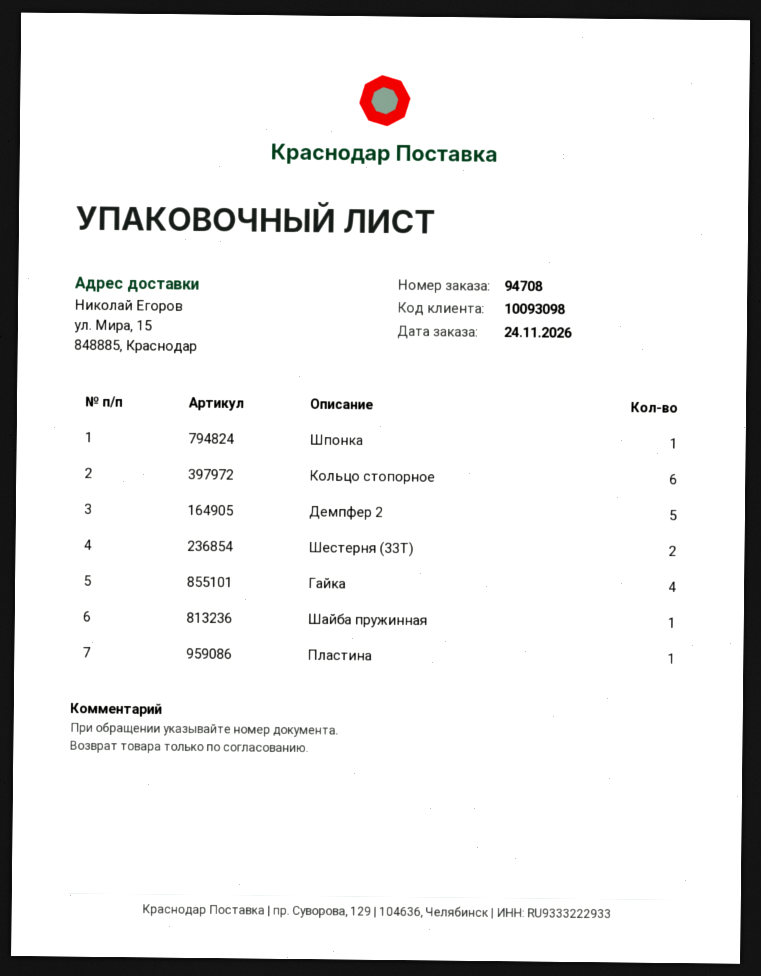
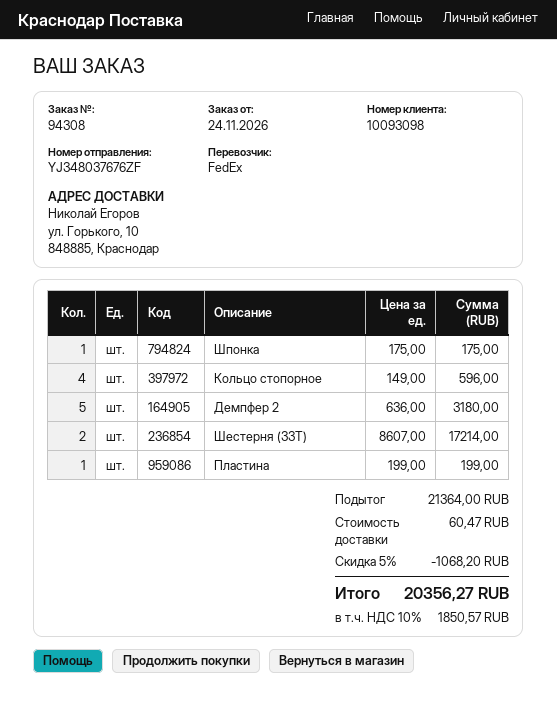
order number: 94708 -> 94308
ship to: ул. Мира, 15, 848885, Краснодар -> ул. Горького, 10, 848885, Краснодар
Кольцо стопорное: 6 -> 4
Гайка: 4 -> none
Шайба пружинная: 1 -> none

